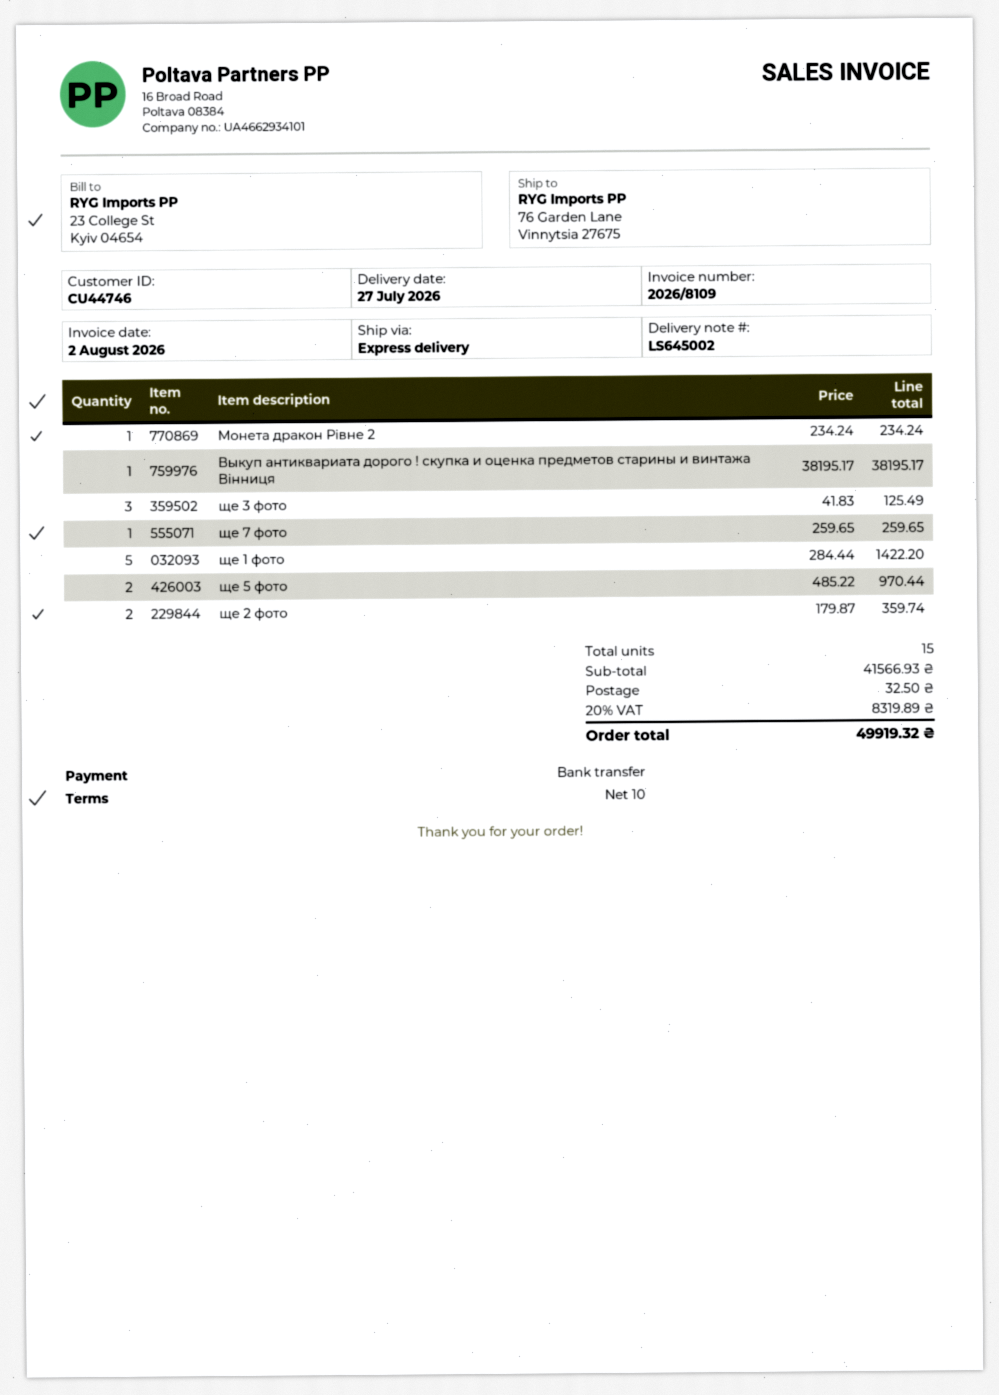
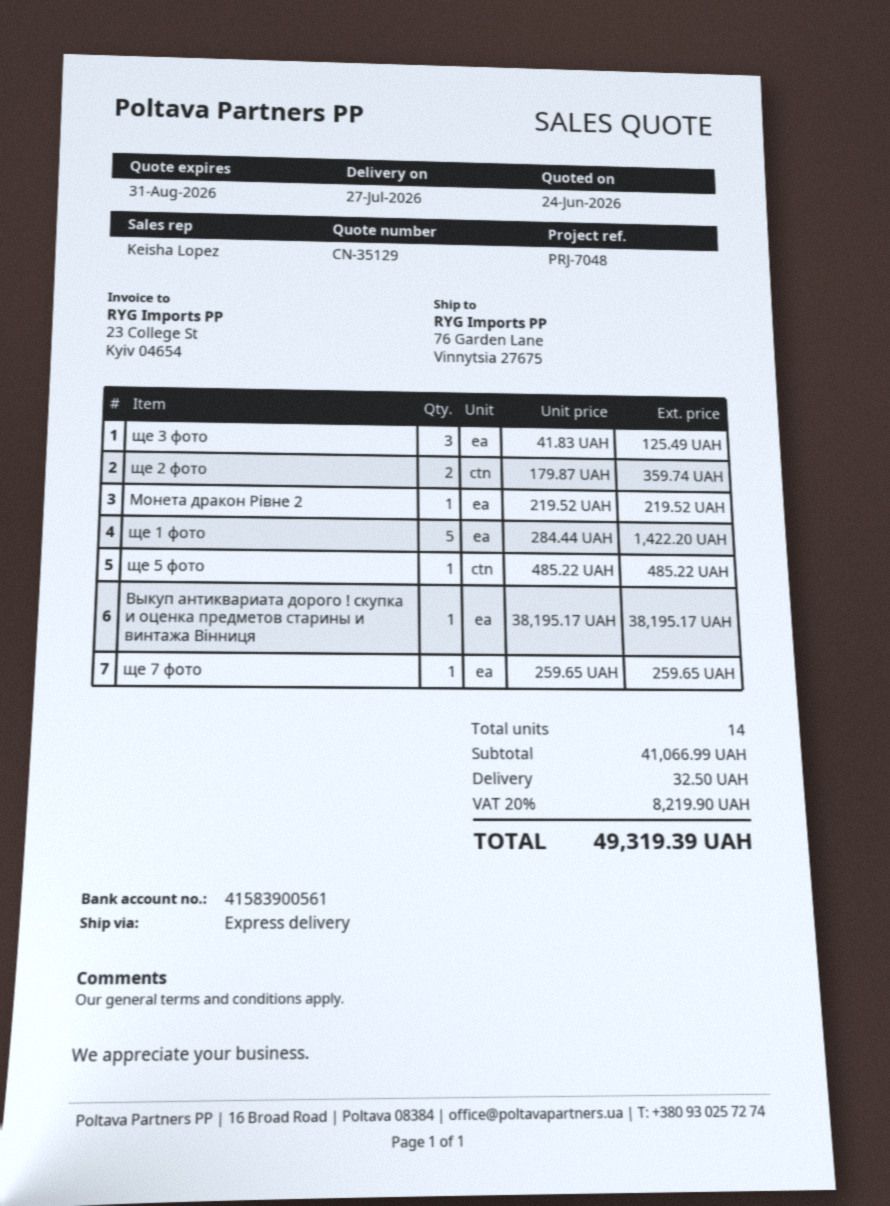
Монета дракон Рівне 2: 1 x 234.24 = 234.24 -> 1 x 219.52 = 219.52
ще 5 фото: 2 x 485.22 = 970.44 -> 1 x 485.22 = 485.22
total quantity: 15 -> 14
subtotal: 41566.93 -> 41066.99
tax: 20% = 8319.89 -> 20% = 8219.90
total: 49919.32 -> 49319.39

